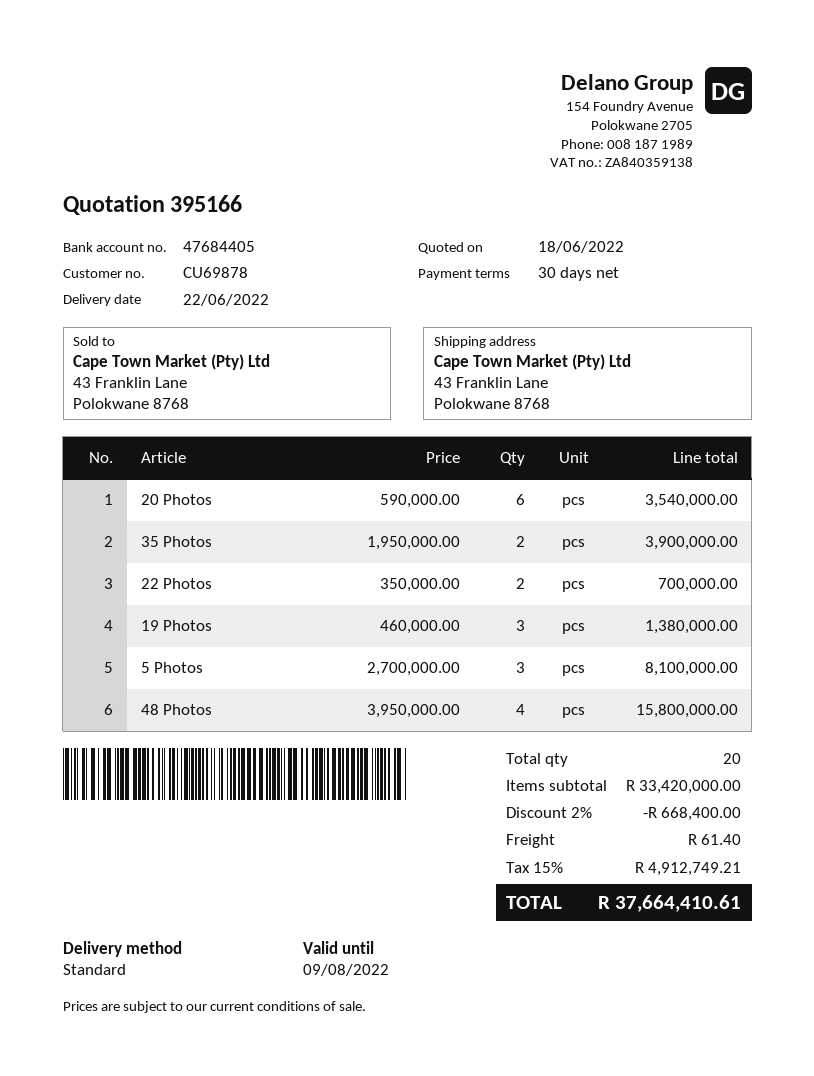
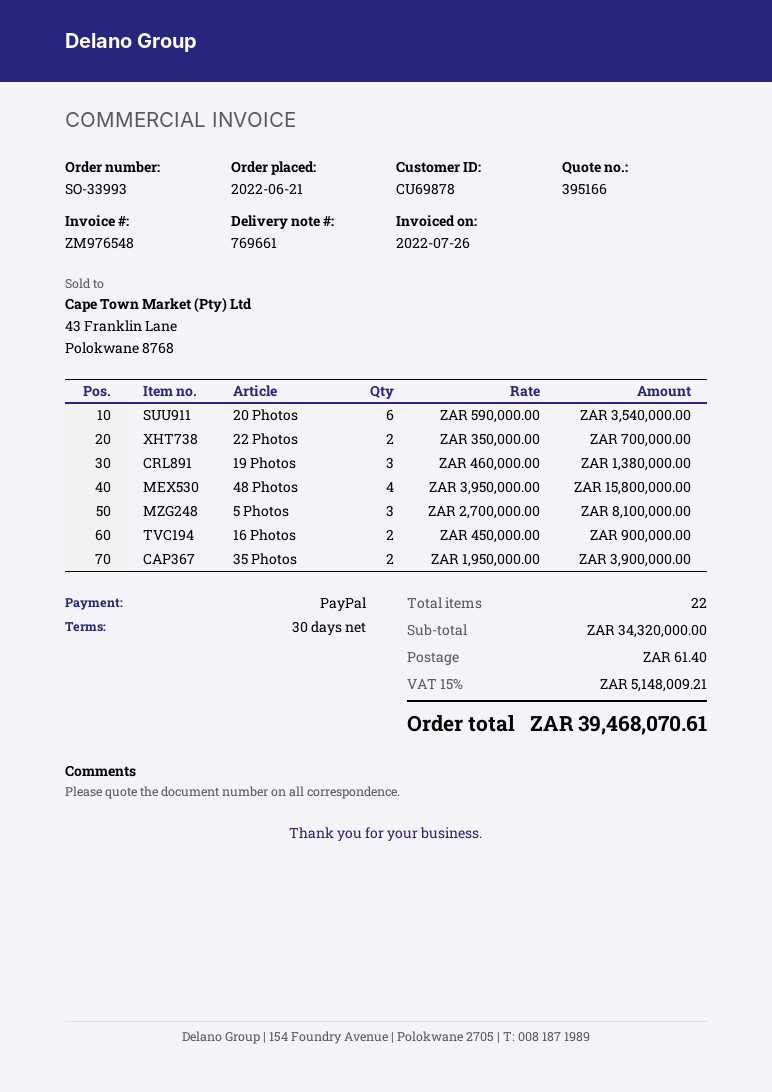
16 Photos: none -> 2 x 450000.00 = 900000.00
total quantity: 20 -> 22
subtotal: 33420000.00 -> 34320000.00
discount: 2% = 668400.00 -> none
tax: 15% = 4912749.21 -> 15% = 5148009.21
total: 37664410.61 -> 39468070.61

